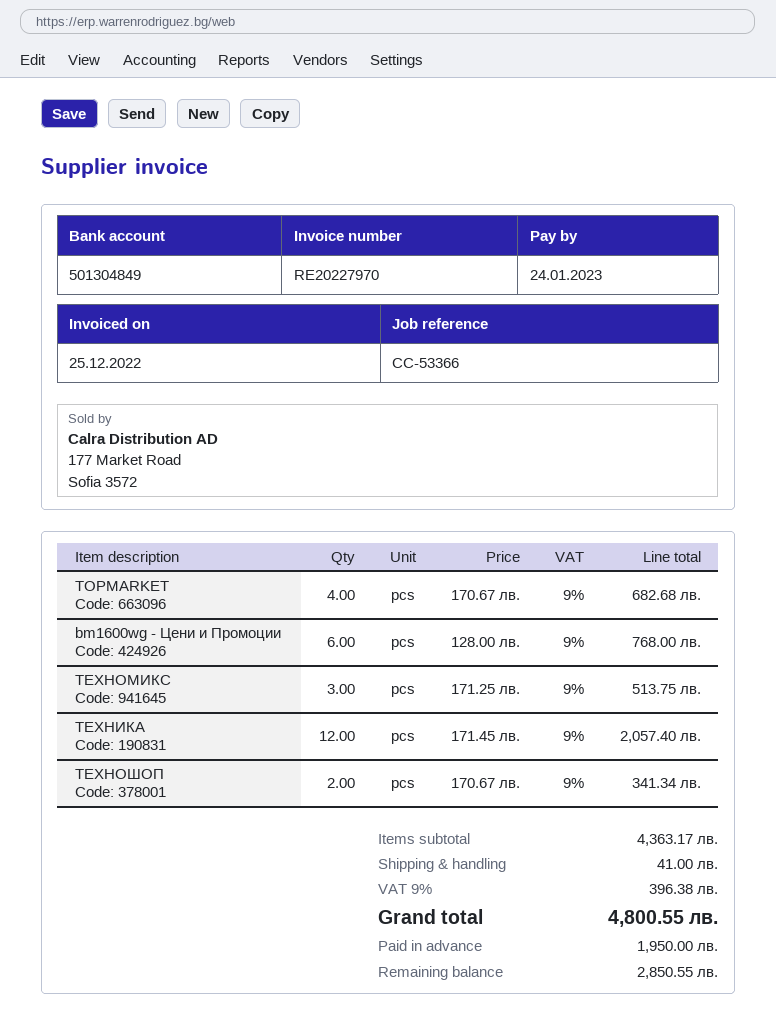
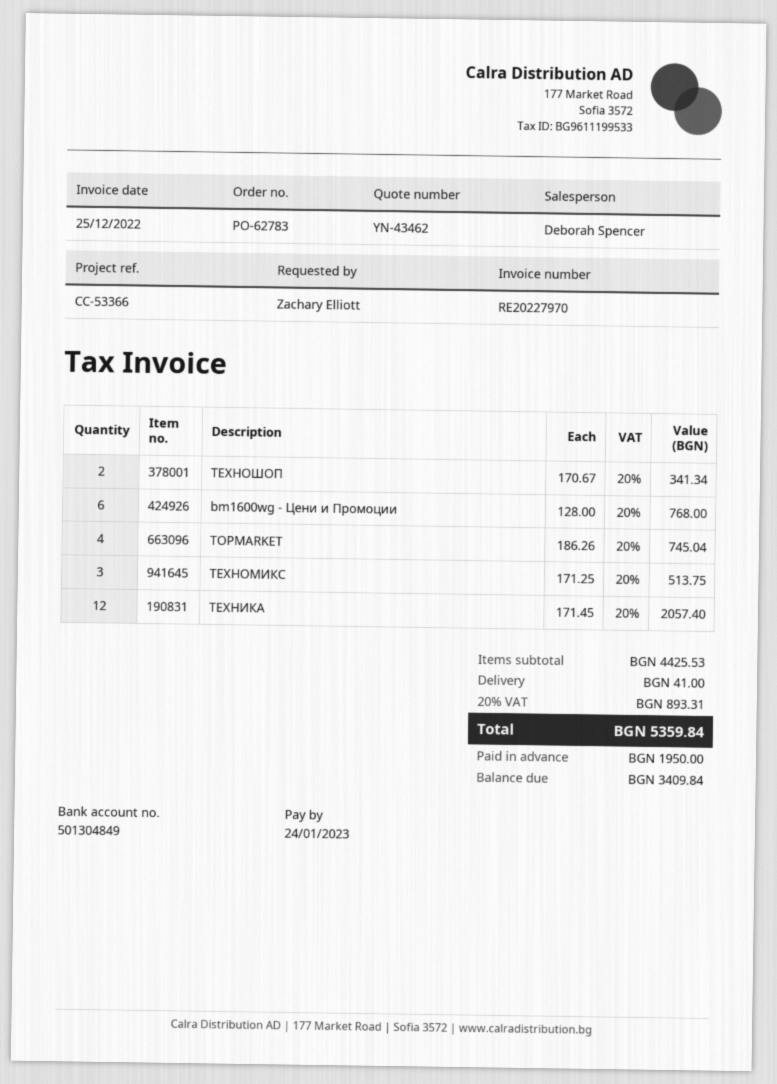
TOPMARKET: 4 x 170.67 = 682.68 -> 4 x 186.26 = 745.04
subtotal: 4363.17 -> 4425.53
tax: 9% = 396.38 -> 20% = 893.31
total: 4800.55 -> 5359.84
balance: 2850.55 -> 3409.84

